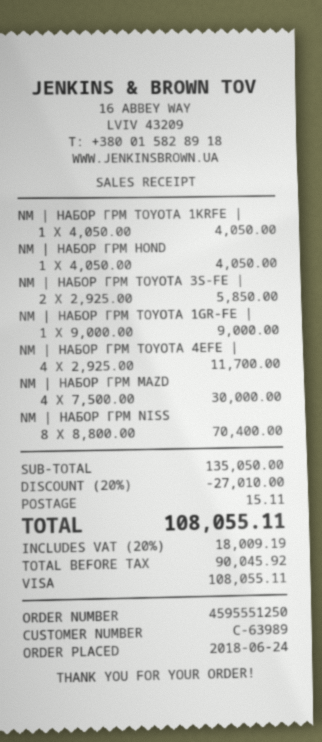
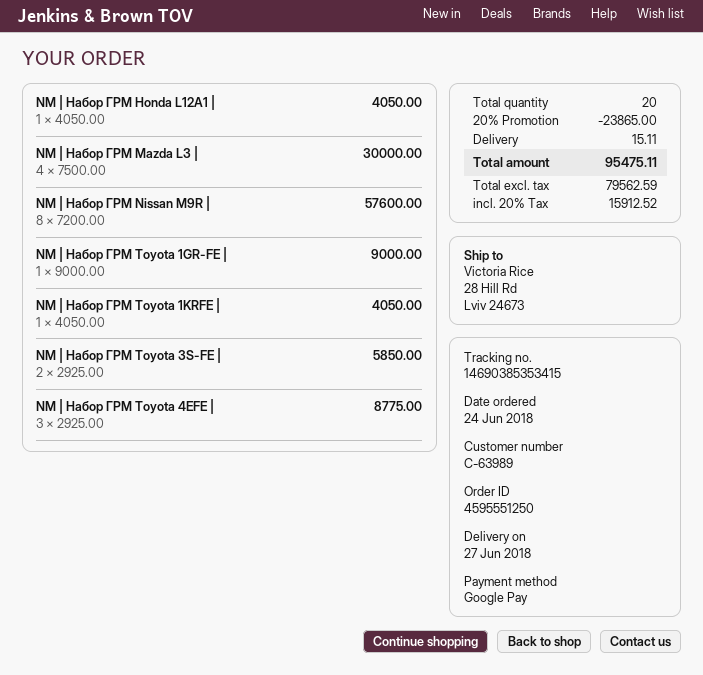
payment method: Visa -> Google Pay
NM | НАБОР ГРМ TOYOTA 4EFE |: 4 x 2925.00 = 11700.00 -> 3 x 2925.00 = 8775.00
NM | НАБОР ГРМ NISS: 8 x 8800.00 = 70400.00 -> 8 x 7200.00 = 57600.00
discount: 20% = 27010.00 -> 20% = 23865.00
net: 90045.92 -> 79562.59
tax: 20% = 18009.19 -> 20% = 15912.52
total: 108055.11 -> 95475.11

